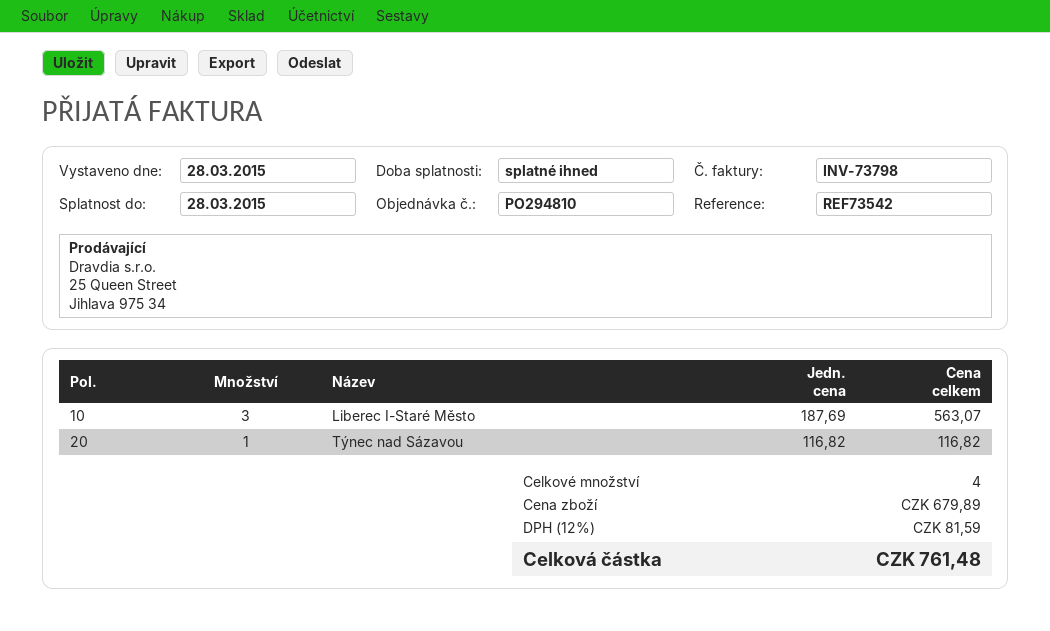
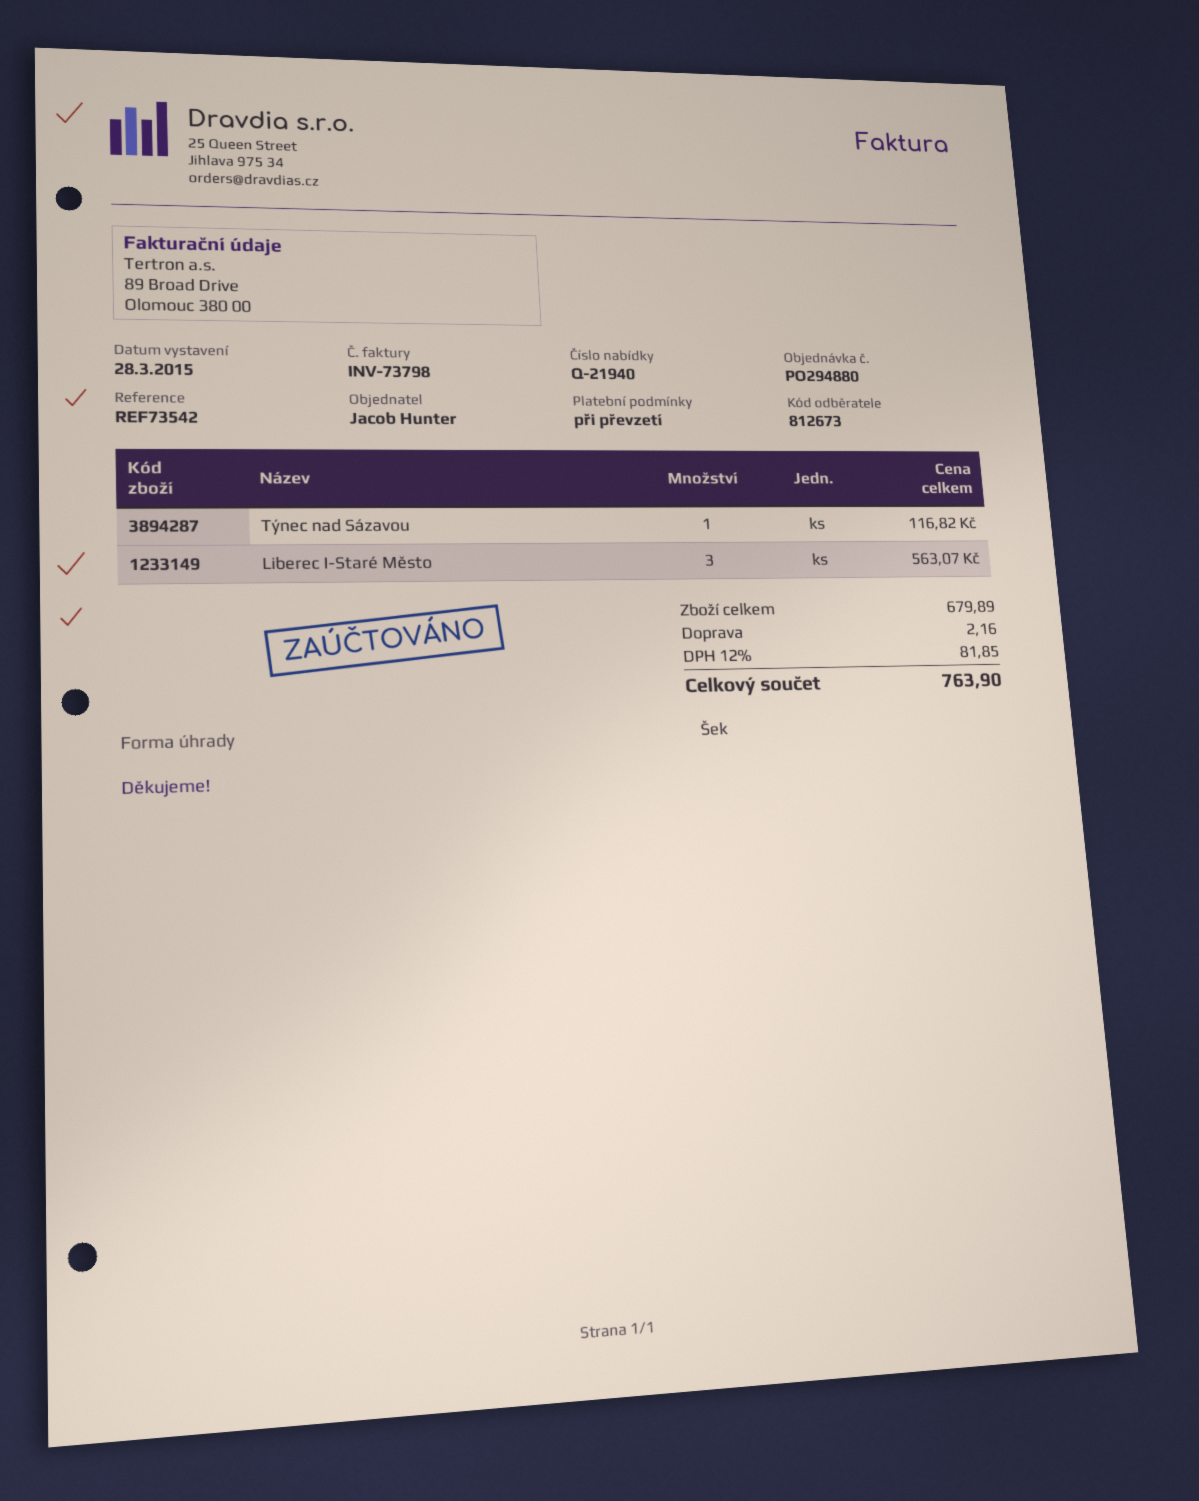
order number: PO294810 -> PO294880
shipping: none -> 2.16
tax: 12% = 81.59 -> 12% = 81.85
total: 761.48 -> 763.90

